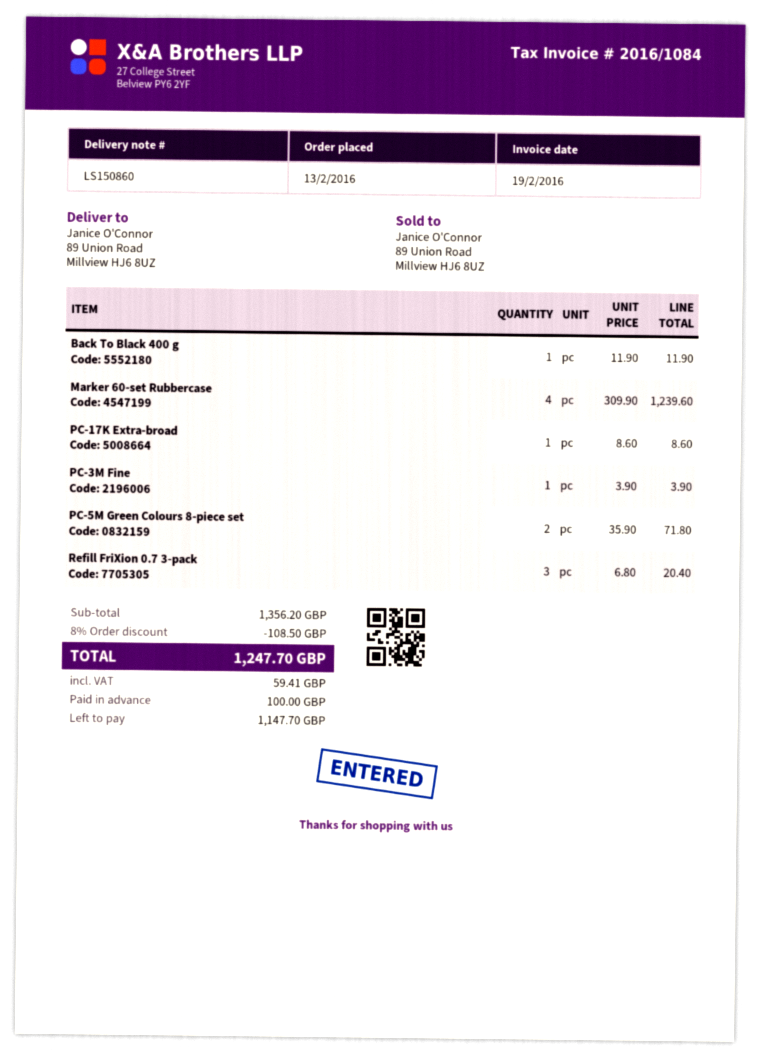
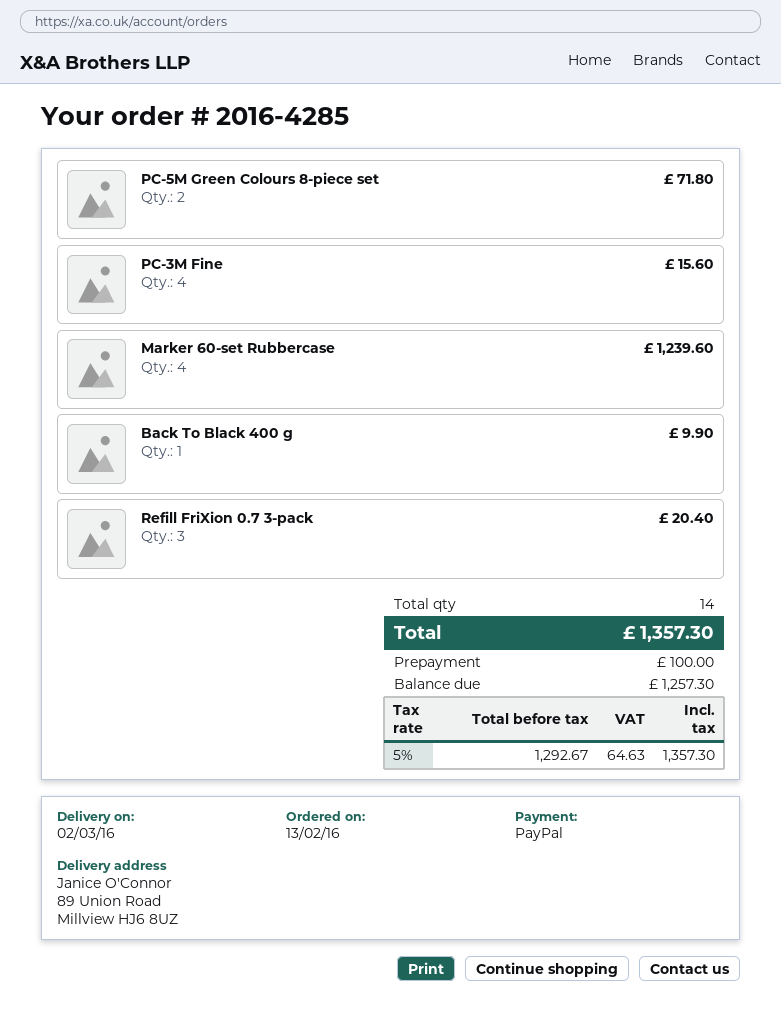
Back To Black 400 g: 1 for 11.90 -> 1 for 9.90
PC-17K Extra-broad: 1 for 8.60 -> none
PC-3M Fine: 1 for 3.90 -> 4 for 15.60
discount: 8% = 108.50 -> none
tax: 59.41 -> 64.63
total: 1247.70 -> 1357.30
balance: 1147.70 -> 1257.30

